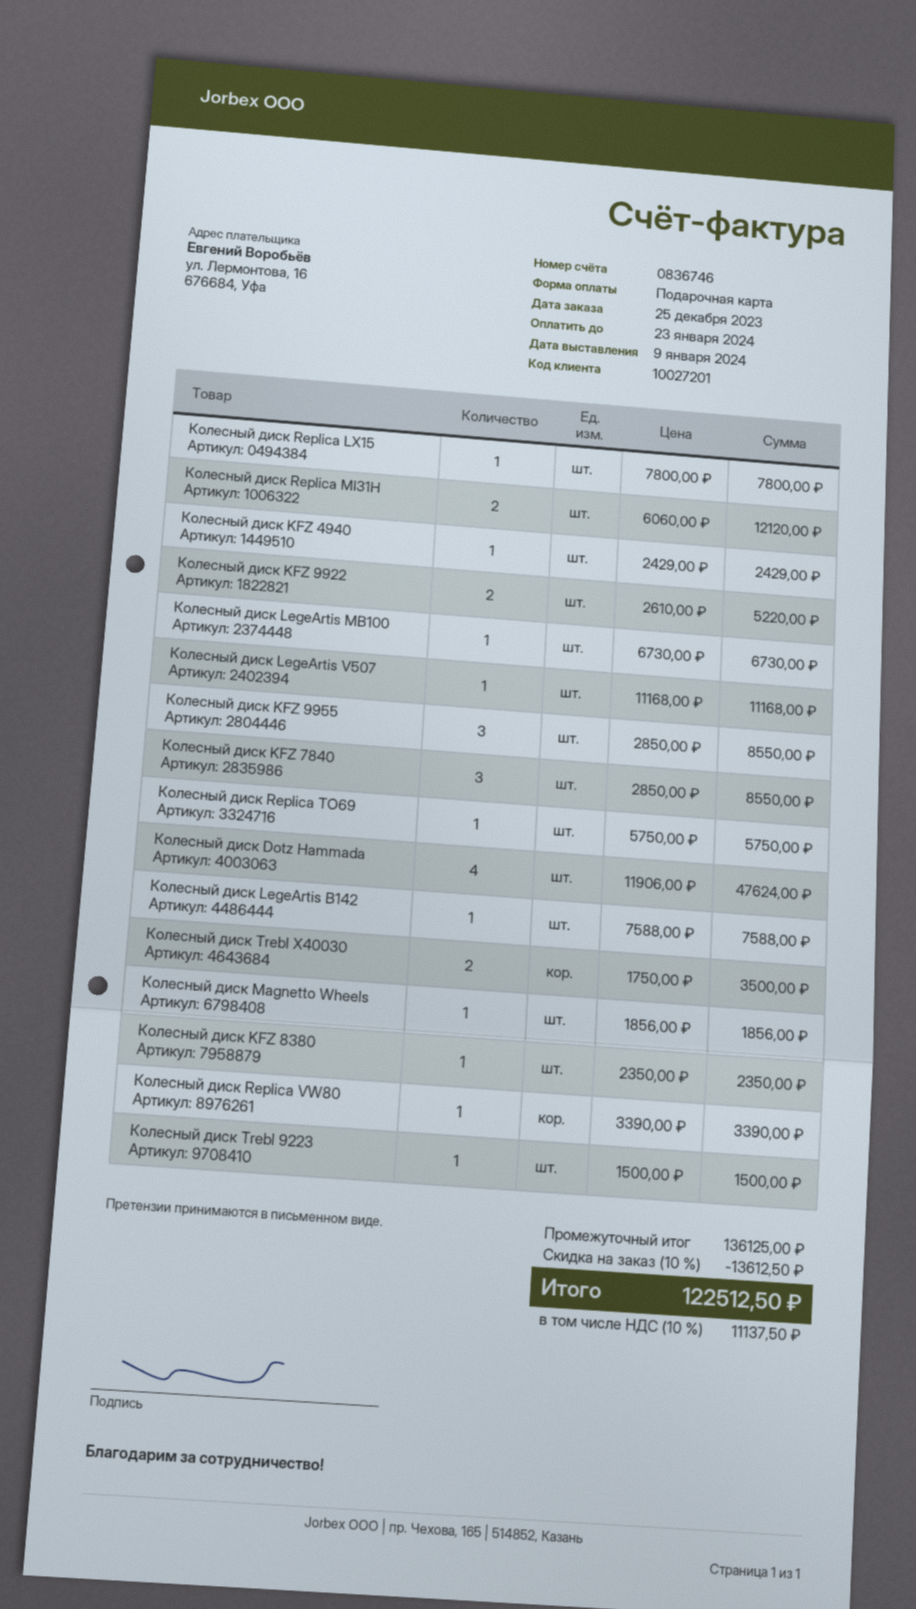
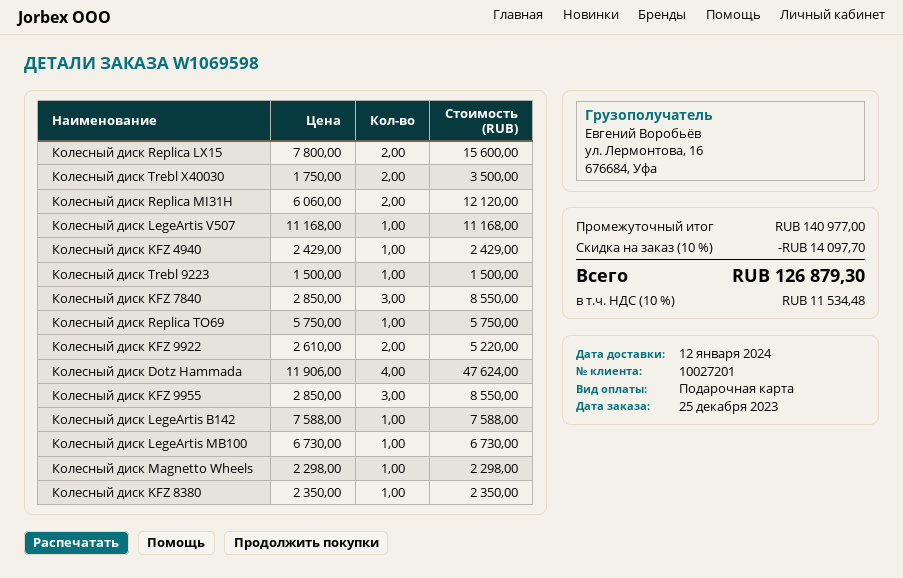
Колесный диск Replica LX15: 1 x 7800.00 = 7800.00 -> 2 x 7800.00 = 15600.00
Колесный диск Magnetto Wheels: 1 x 1856.00 = 1856.00 -> 1 x 2298.00 = 2298.00
Колесный диск Replica VW80: 1 x 3390.00 = 3390.00 -> none
subtotal: 136125.00 -> 140977.00
discount: 10% = 13612.50 -> 10% = 14097.70
tax: 10% = 11137.50 -> 10% = 11534.48
total: 122512.50 -> 126879.30

